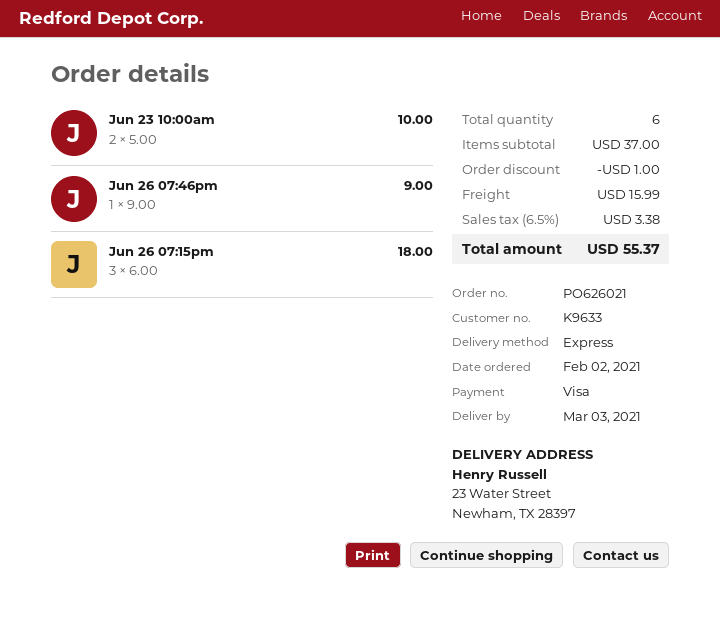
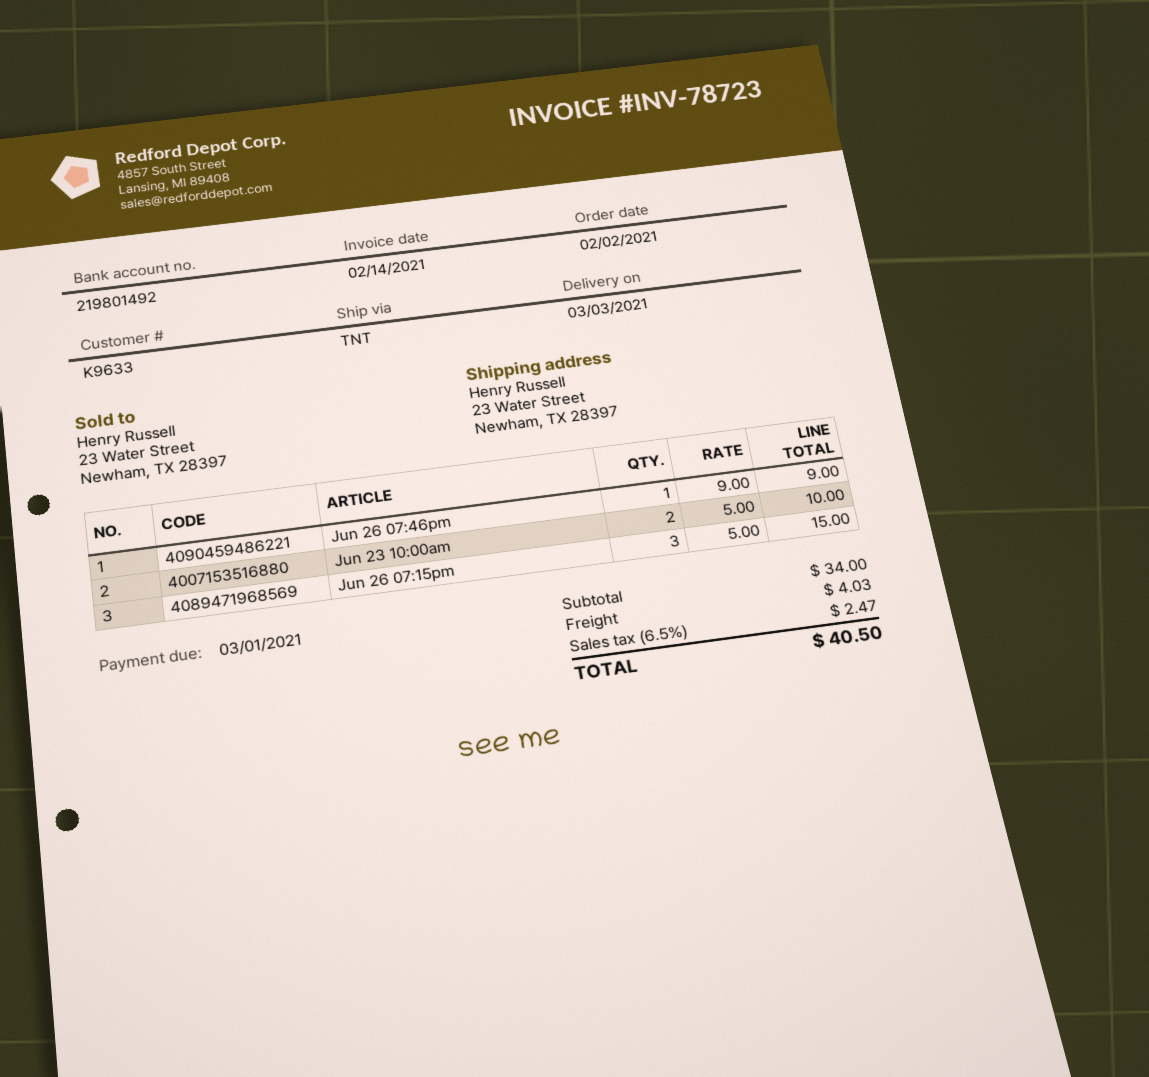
shipping method: express -> TNT
Jun 26 07:15pm: 3 x 6.00 = 18.00 -> 3 x 5.00 = 15.00
subtotal: 37.00 -> 34.00
discount: 1.00 -> none
shipping: 15.99 -> 4.03
tax: 6.5% = 3.38 -> 6.5% = 2.47
total: 55.37 -> 40.50

